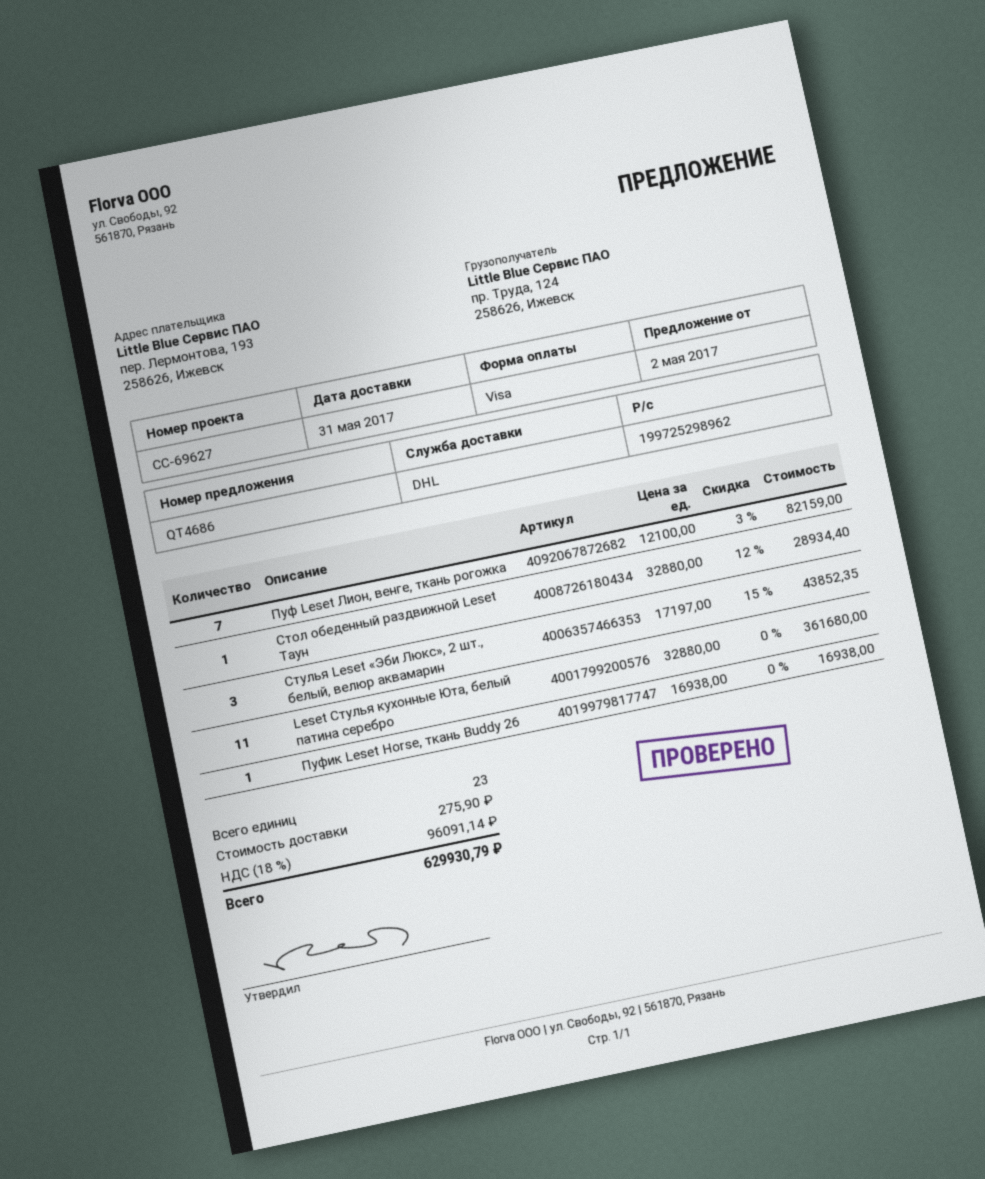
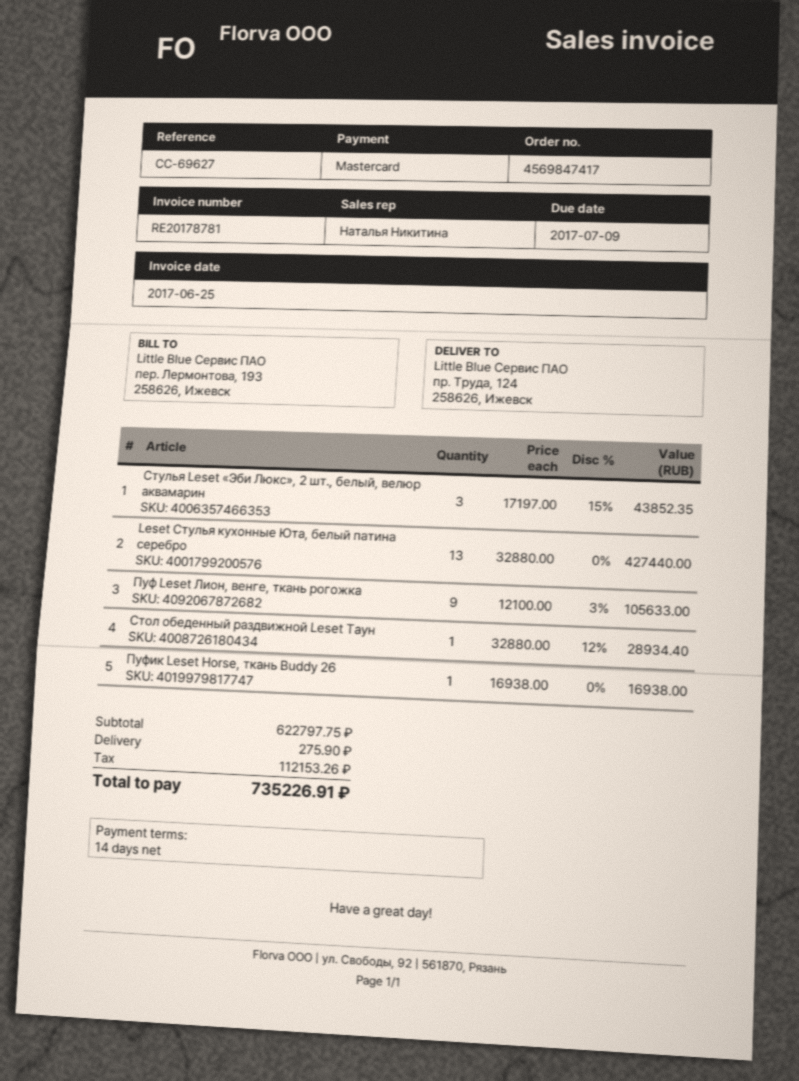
payment method: Visa -> Mastercard
Пуф Leset Лион, венге, ткань рогожка: 7 x 12100.00 - 3% = 82159.00 -> 9 x 12100.00 - 3% = 105633.00
Leset Стулья кухонные Юта, белый патина серебро: 11 x 32880.00 = 361680.00 -> 13 x 32880.00 = 427440.00
tax: 96091.14 -> 112153.26
total: 629930.79 -> 735226.91

